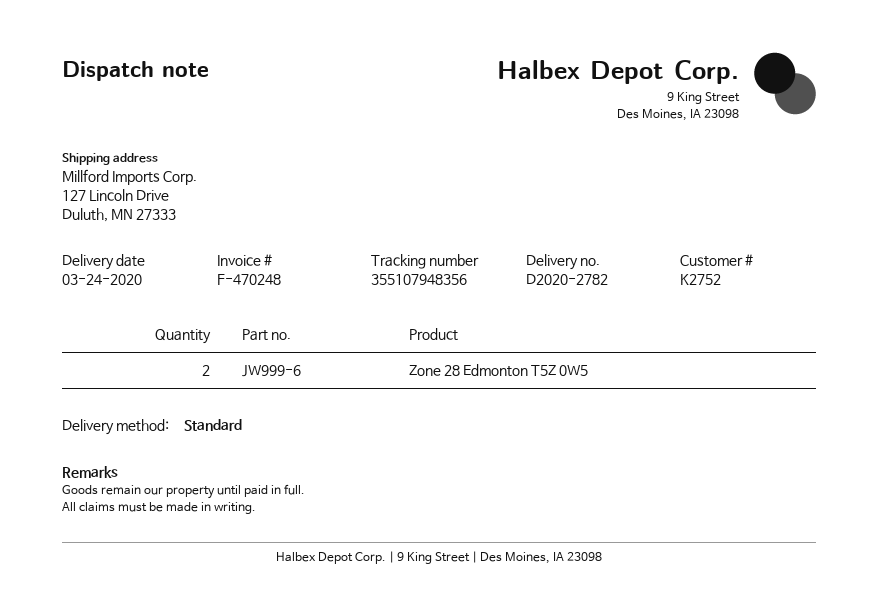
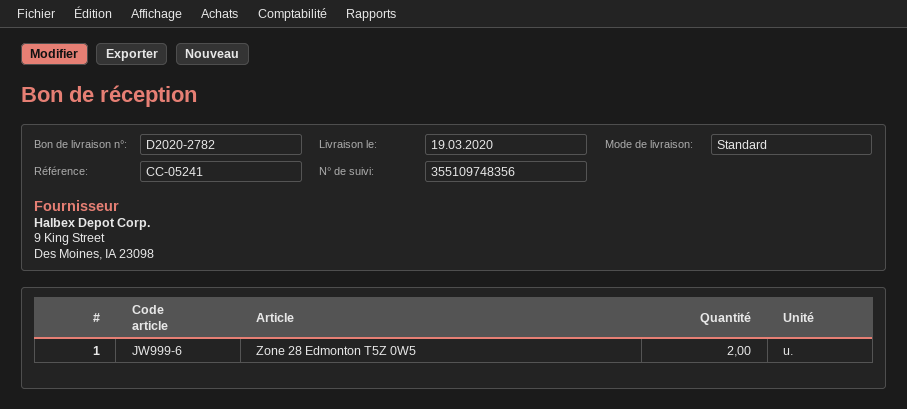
delivery date: 2020-03-24 -> 2020-03-19
tracking number: 355107948356 -> 355109748356

